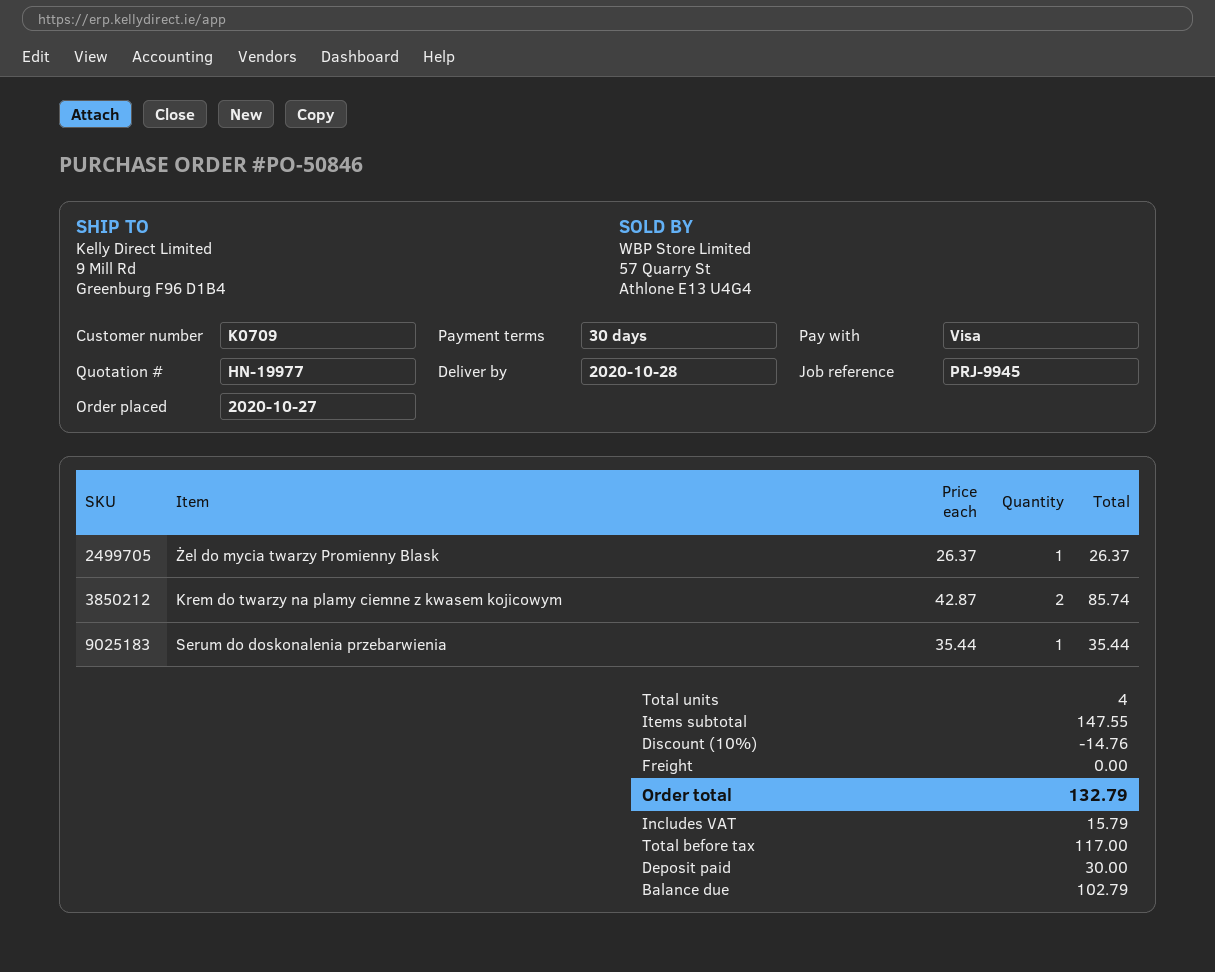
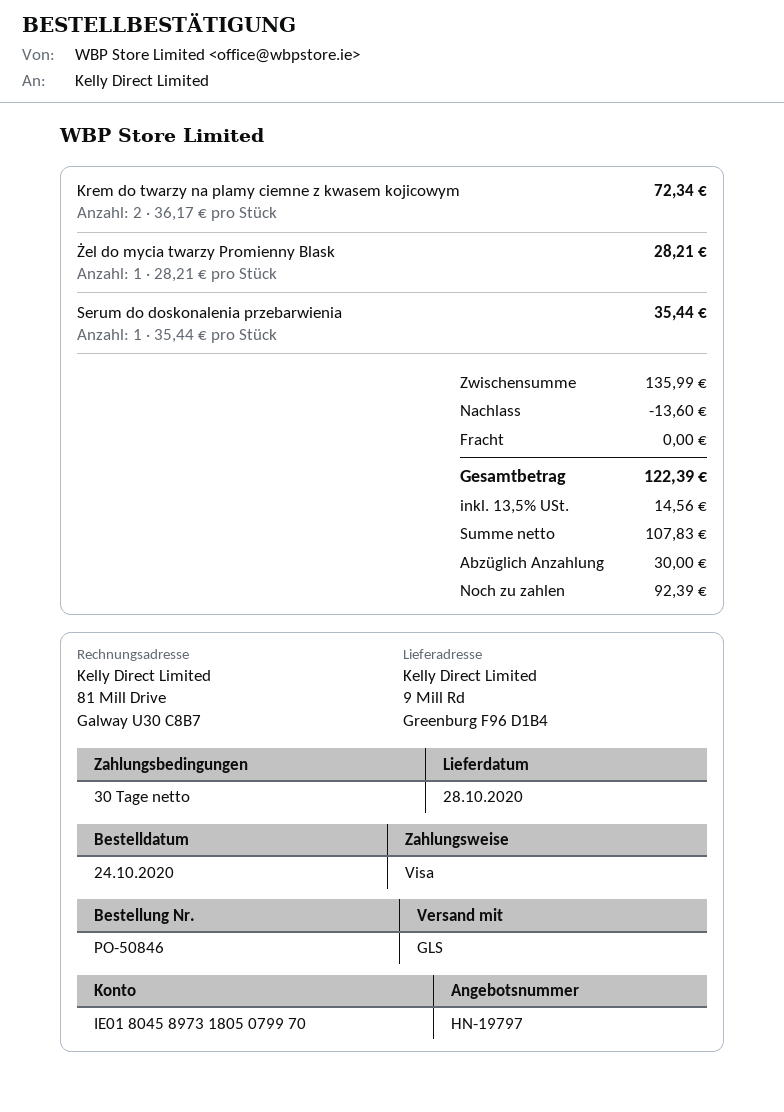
quote number: HN-19977 -> HN-19797
order date: 2020-10-27 -> 2020-10-24
Żel do mycia twarzy Promienny Blask: 1 x 26.37 = 26.37 -> 1 x 28.21 = 28.21
Krem do twarzy na plamy ciemne z kwasem kojicowym: 2 x 42.87 = 85.74 -> 2 x 36.17 = 72.34
subtotal: 147.55 -> 135.99
discount: 14.76 -> 13.60
net: 117.00 -> 107.83
tax: 15.79 -> 14.56
total: 132.79 -> 122.39
balance: 102.79 -> 92.39

